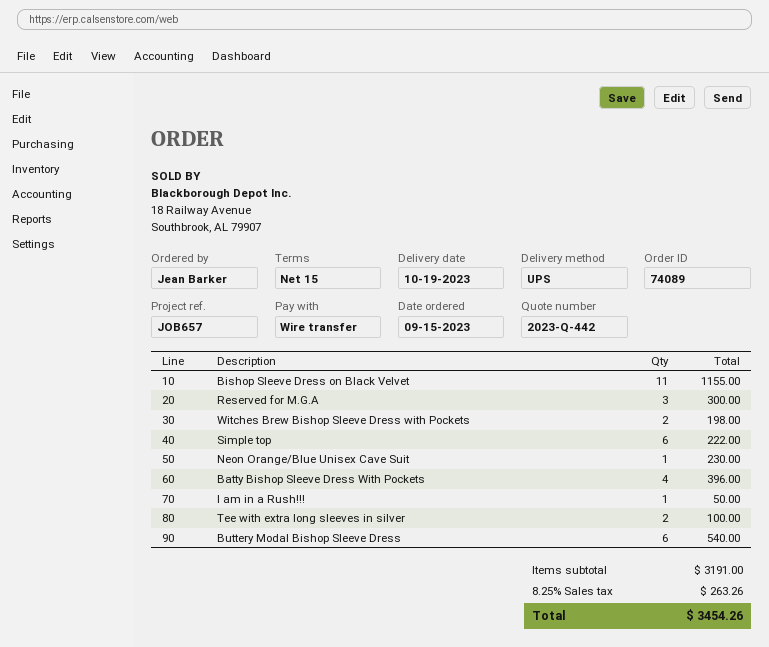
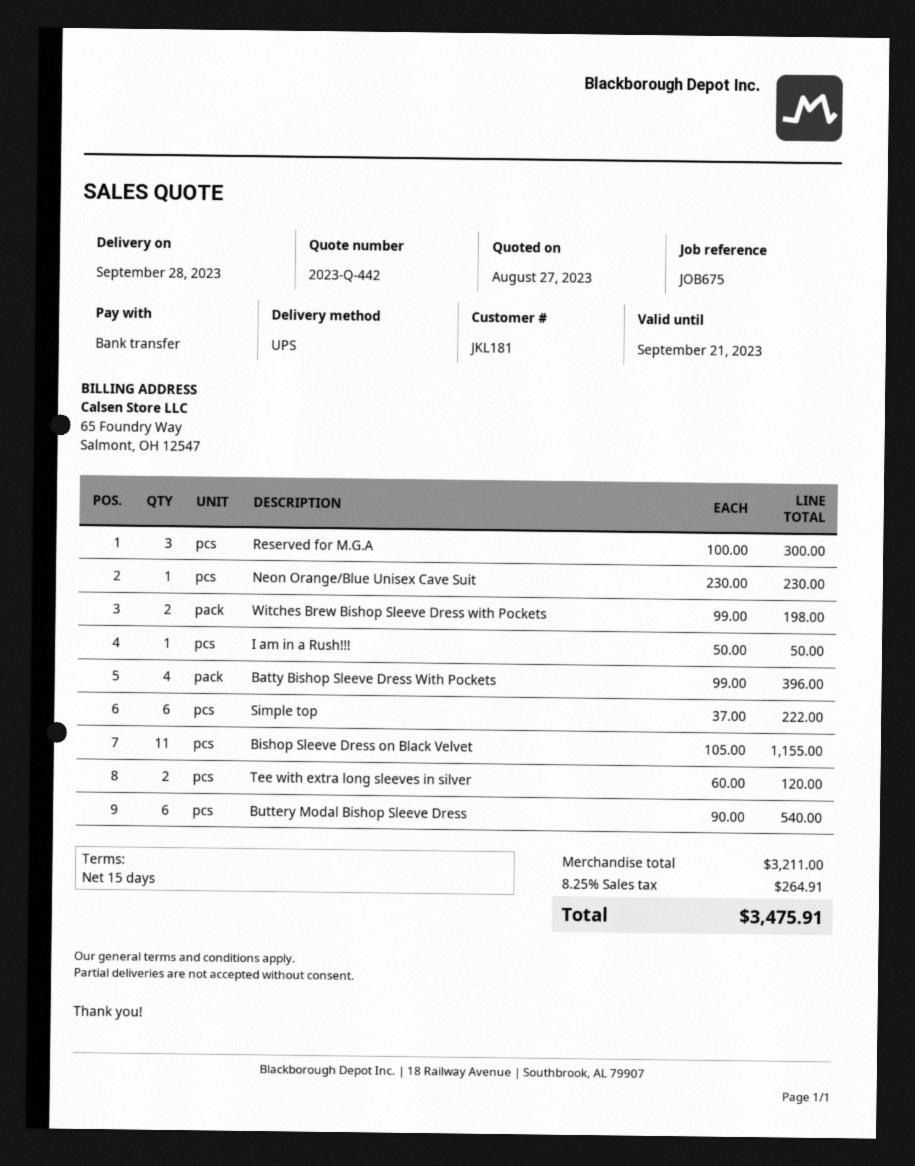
delivery date: 2023-10-19 -> 2023-09-28
reference: JOB657 -> JOB675
Tee with extra long sleeves in silver: 2 for 100.00 -> 2 for 120.00
subtotal: 3191.00 -> 3211.00
tax: 8.25% = 263.26 -> 8.25% = 264.91
total: 3454.26 -> 3475.91

